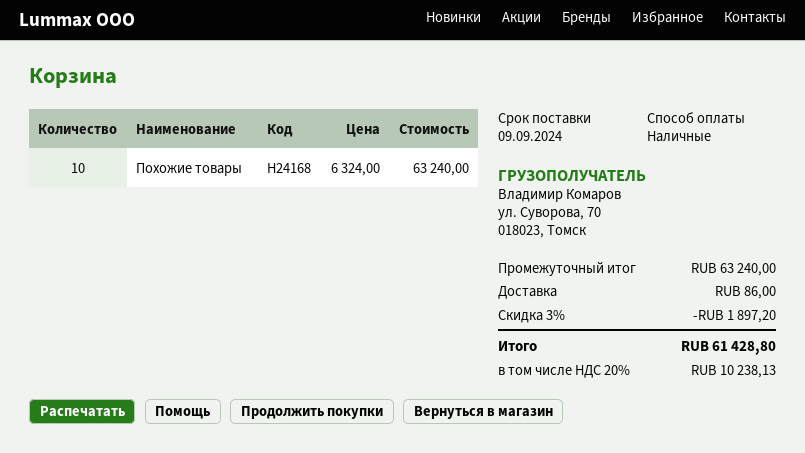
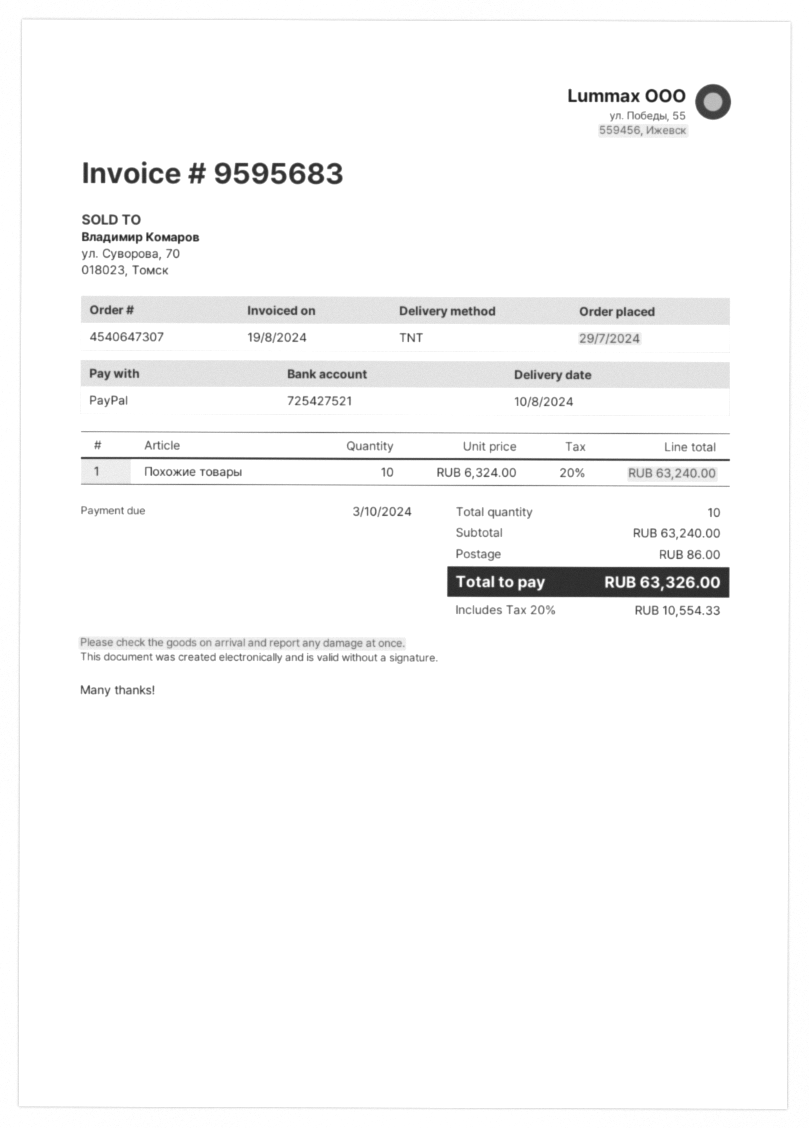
delivery date: 2024-09-09 -> 2024-08-10
payment method: cash -> PayPal
discount: 3% = 1897.20 -> none
tax: 20% = 10238.13 -> 20% = 10554.33
total: 61428.80 -> 63326.00

